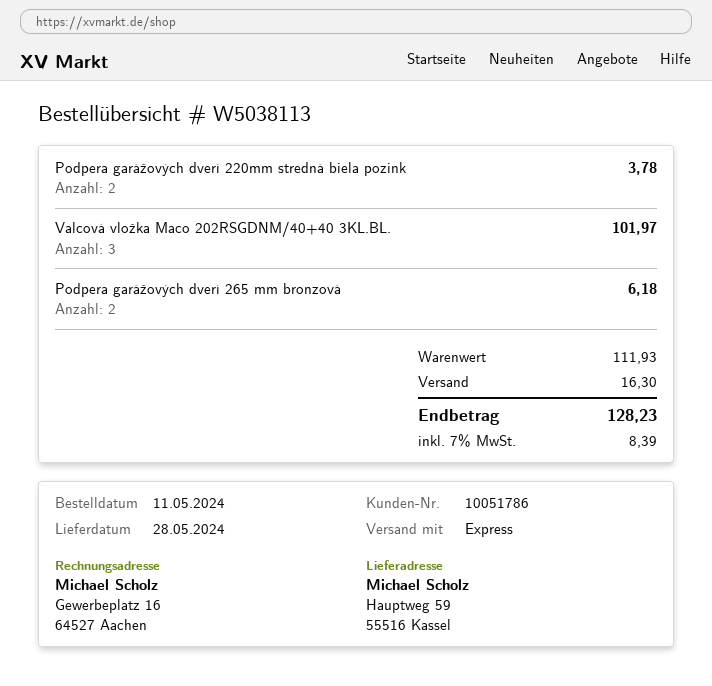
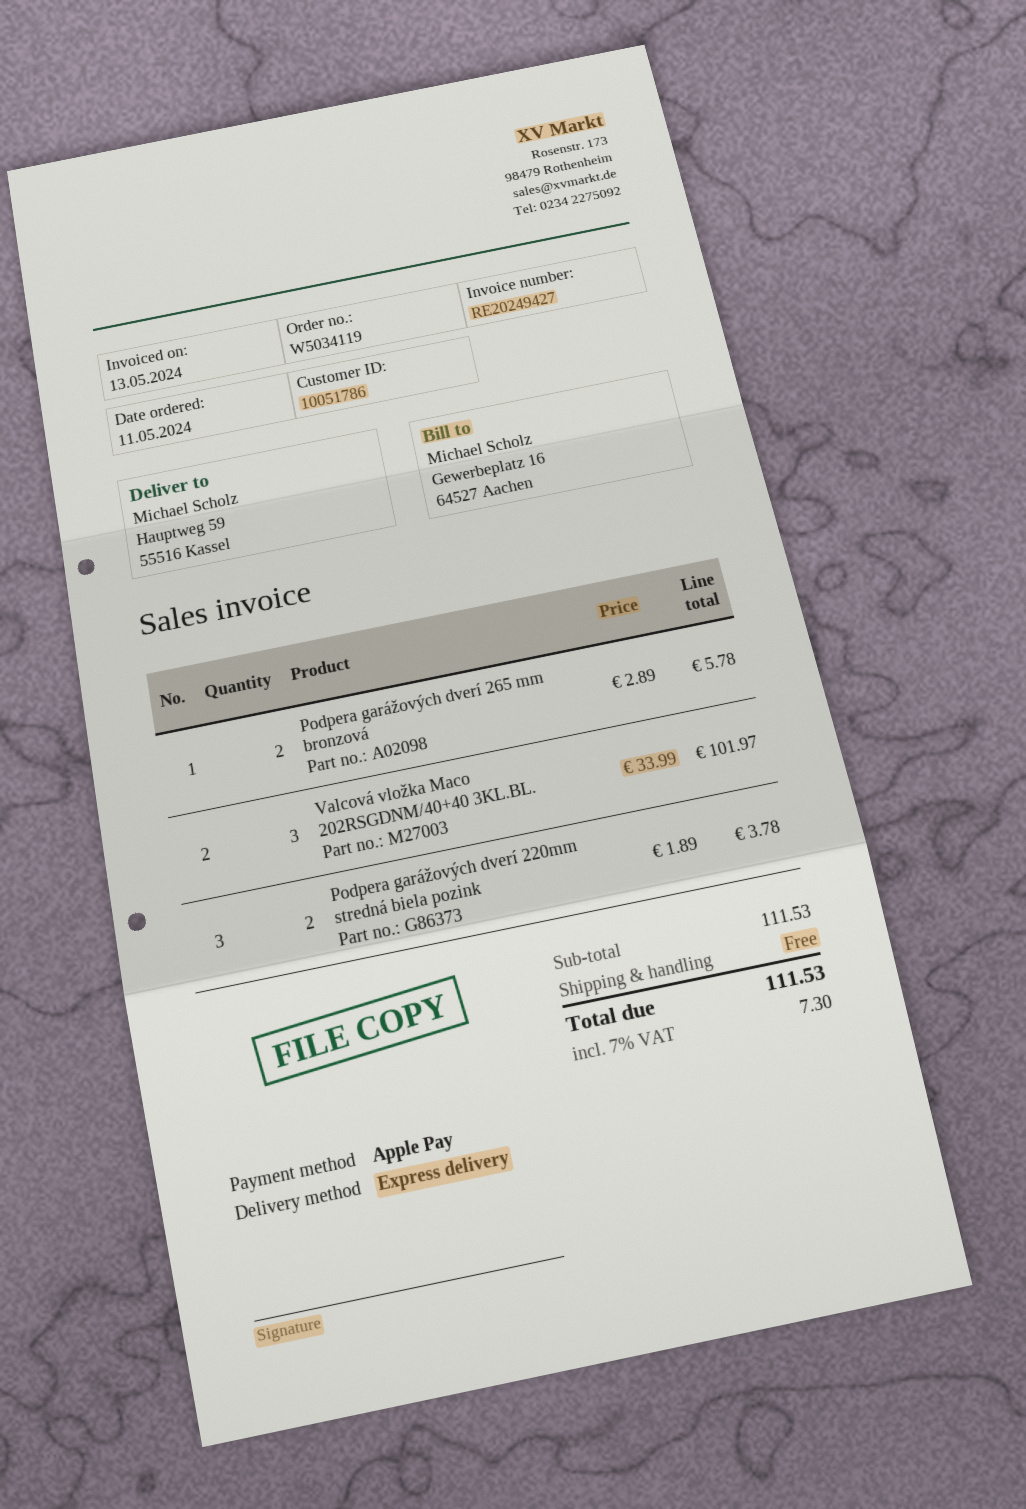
order number: W5038113 -> W5034119
Podpera garážových dverí 265 mm bronzová: 2 for 6.18 -> 2 for 5.78
subtotal: 111.93 -> 111.53
shipping: 16.30 -> 0.00
tax: 7% = 8.39 -> 7% = 7.30
total: 128.23 -> 111.53

